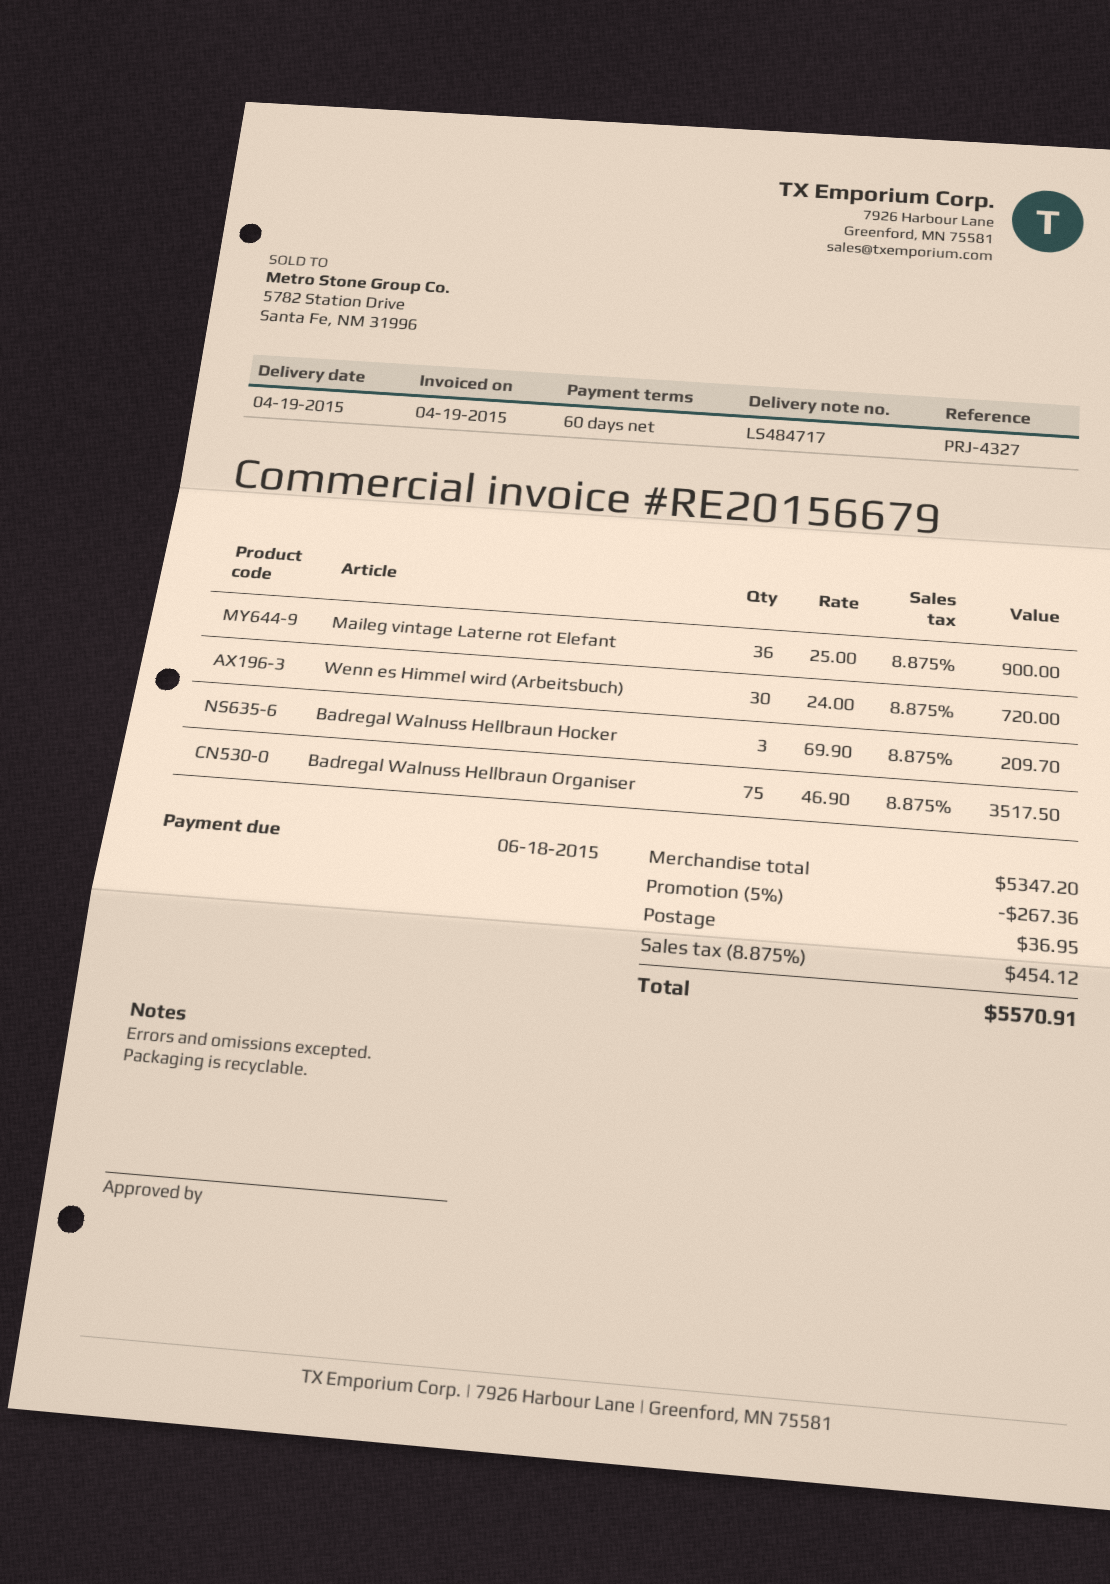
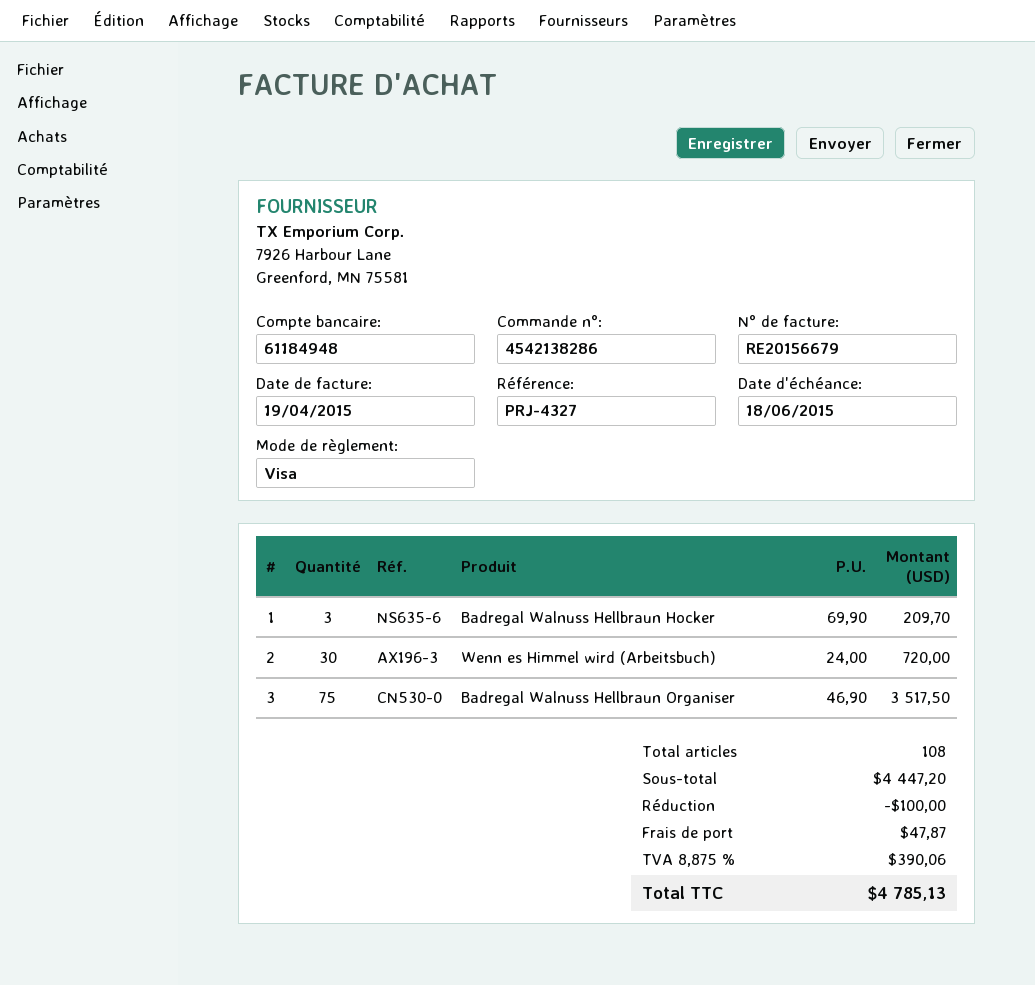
Maileg vintage Laterne rot Elefant: 36 x 25.00 = 900.00 -> none
subtotal: 5347.20 -> 4447.20
discount: 267.36 -> 100.00
shipping: 36.95 -> 47.87
tax: 8.875% = 454.12 -> 8.875% = 390.06
total: 5570.91 -> 4785.13

